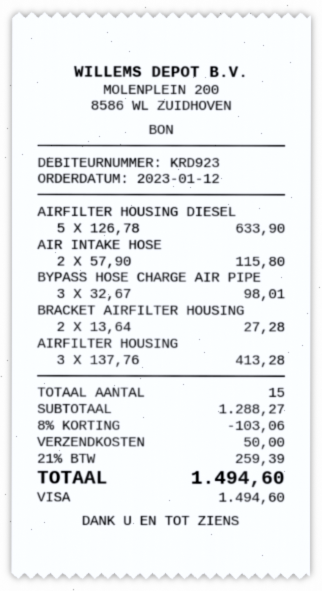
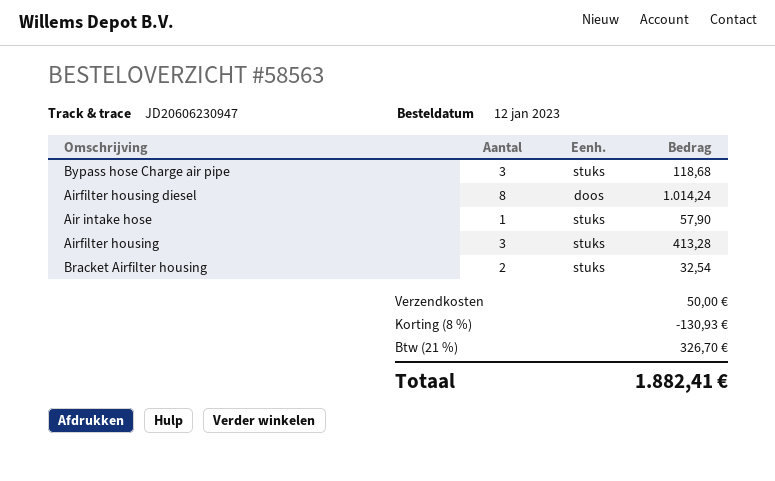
AIRFILTER HOUSING DIESEL: 5 for 633.90 -> 8 for 1014.24
AIR INTAKE HOSE: 2 for 115.80 -> 1 for 57.90
BYPASS HOSE CHARGE AIR PIPE: 3 for 98.01 -> 3 for 118.68
BRACKET AIRFILTER HOUSING: 2 for 27.28 -> 2 for 32.54
discount: 8% = 103.06 -> 8% = 130.93
tax: 21% = 259.39 -> 21% = 326.70
total: 1494.60 -> 1882.41

